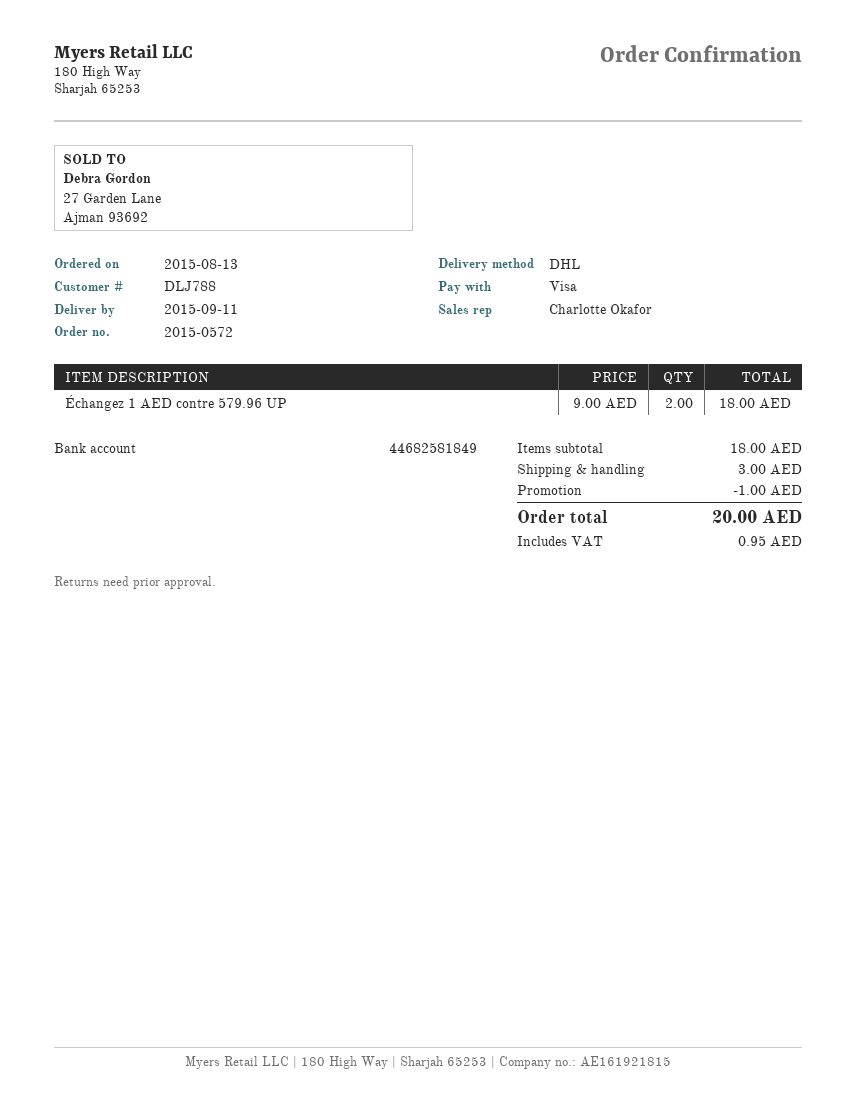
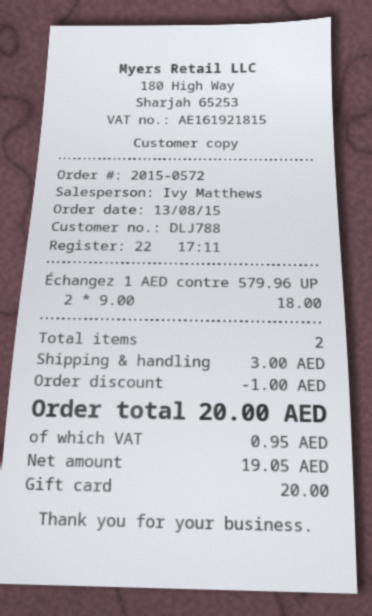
sales rep: Charlotte Okafor -> Ivy Matthews
payment method: Visa -> gift card

